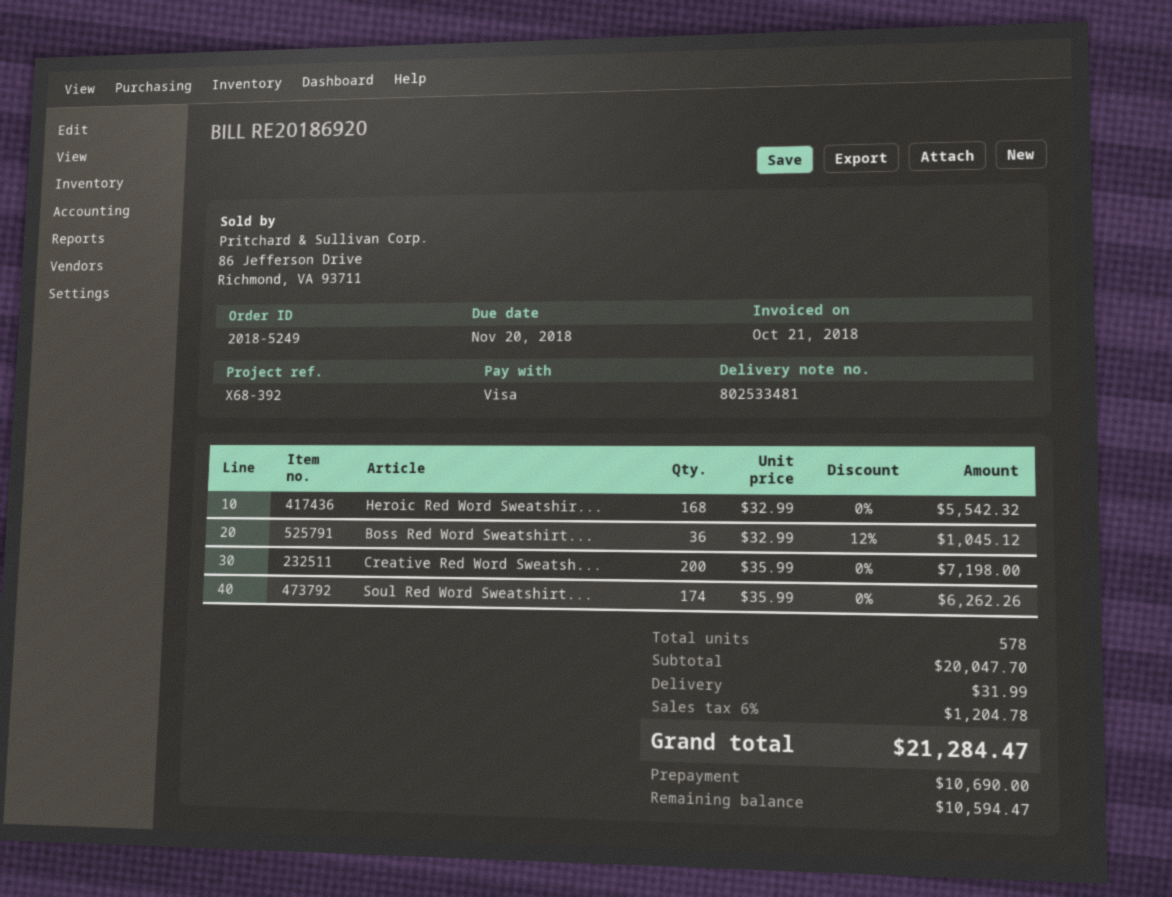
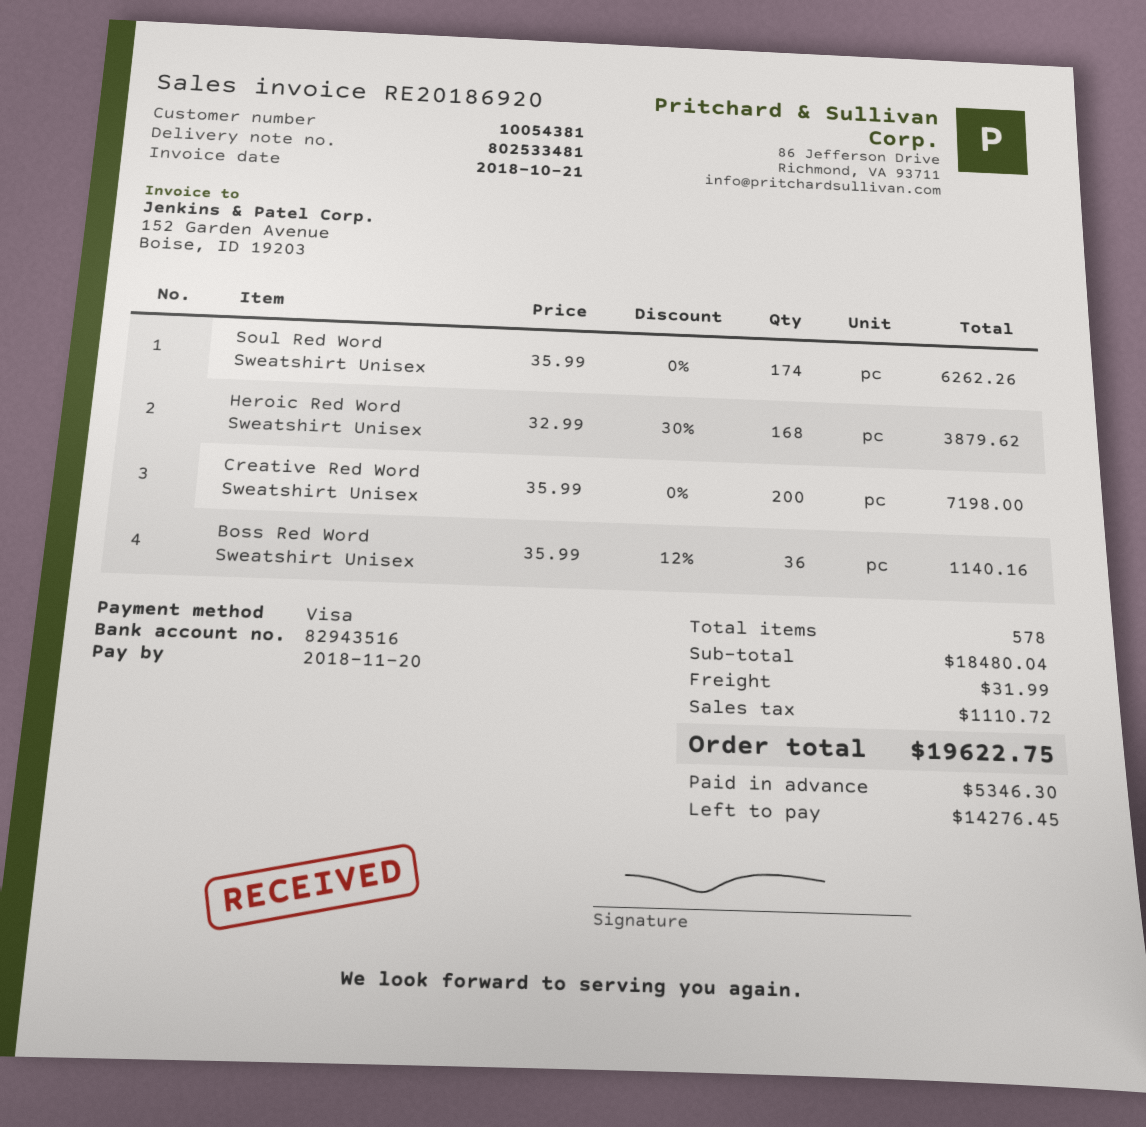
Heroic Red Word Sweatshir...: 168 x 32.99 = 5542.32 -> 168 x 32.99 - 30% = 3879.62
Boss Red Word Sweatshirt...: 36 x 32.99 - 12% = 1045.12 -> 36 x 35.99 - 12% = 1140.16
subtotal: 20047.70 -> 18480.04
tax: 1204.78 -> 1110.72
total: 21284.47 -> 19622.75
deposit: 10690.00 -> 5346.30
balance: 10594.47 -> 14276.45

